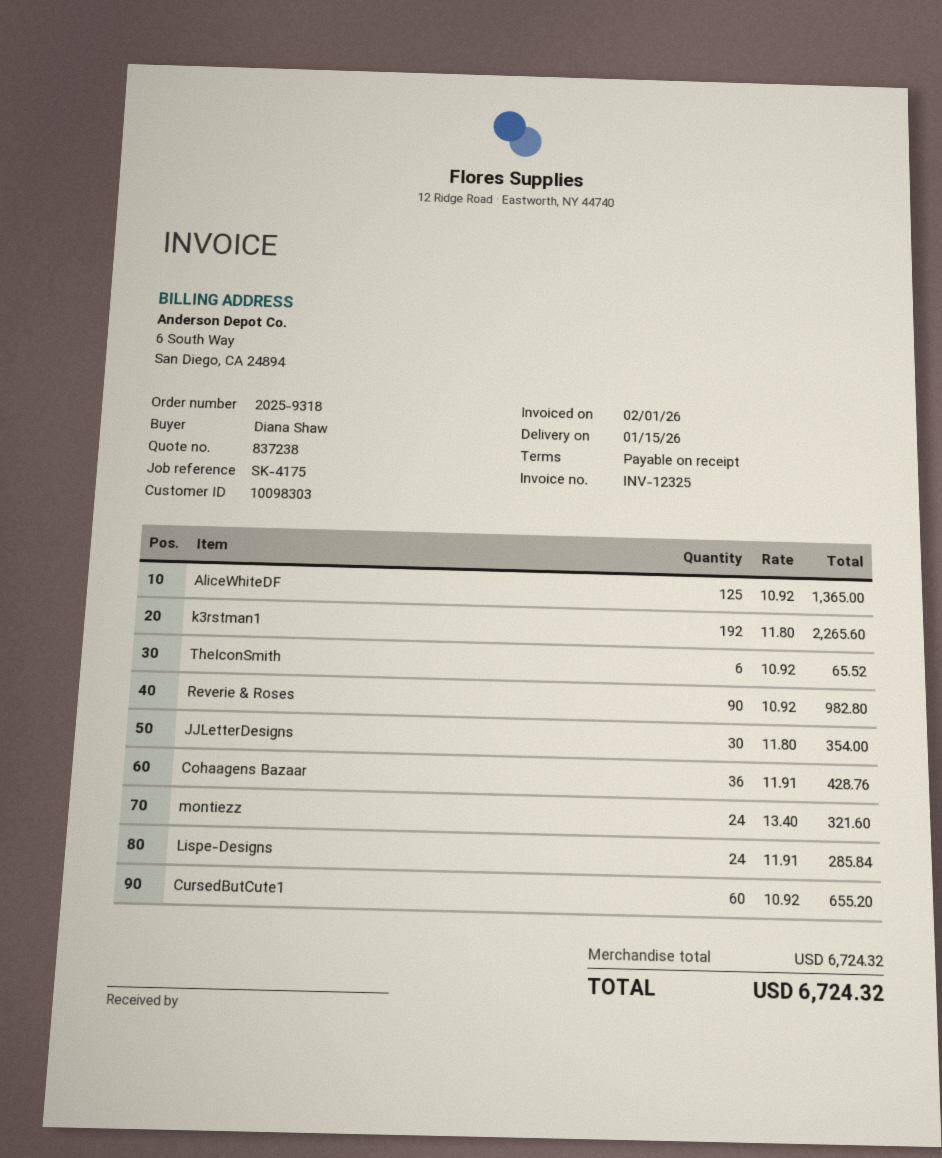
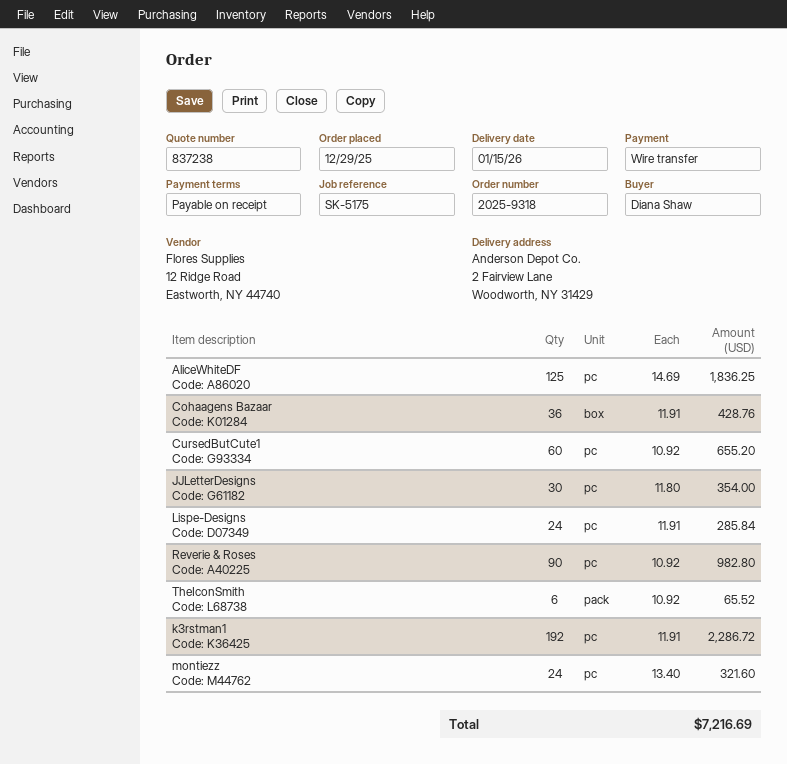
reference: SK-4175 -> SK-5175
AliceWhiteDF: 125 x 10.92 = 1365.00 -> 125 x 14.69 = 1836.25
k3rstman1: 192 x 11.80 = 2265.60 -> 192 x 11.91 = 2286.72
total: 6724.32 -> 7216.69

